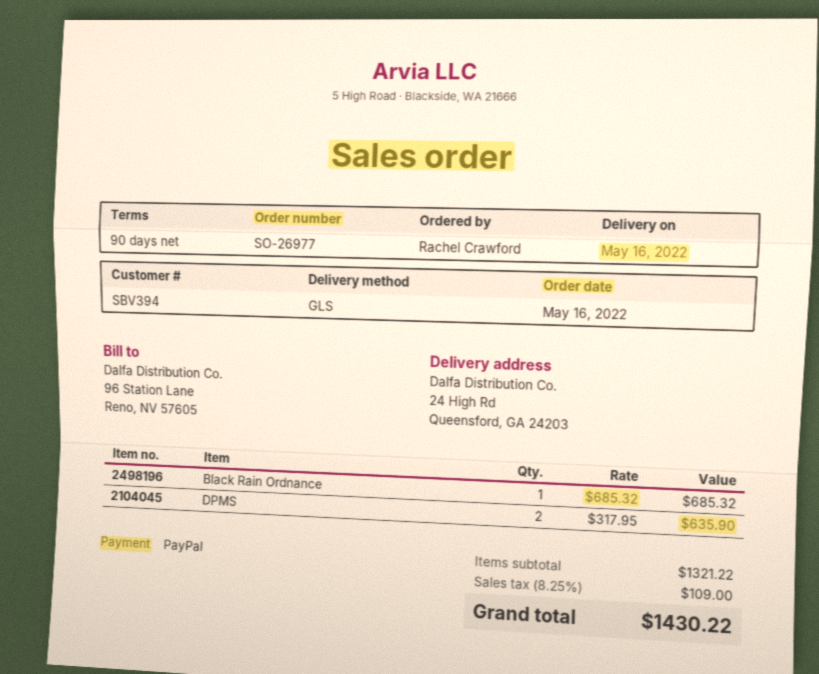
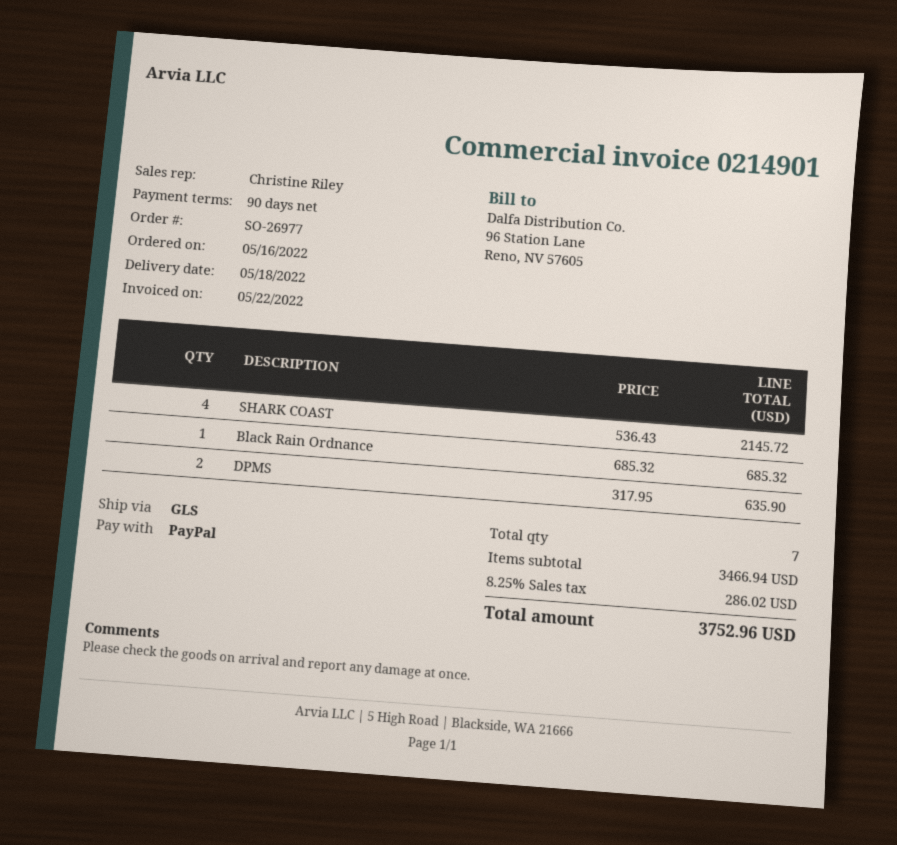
delivery date: 2022-05-16 -> 2022-05-18
SHARK COAST: none -> 4 x 536.43 = 2145.72
subtotal: 1321.22 -> 3466.94
tax: 8.25% = 109.00 -> 8.25% = 286.02
total: 1430.22 -> 3752.96

